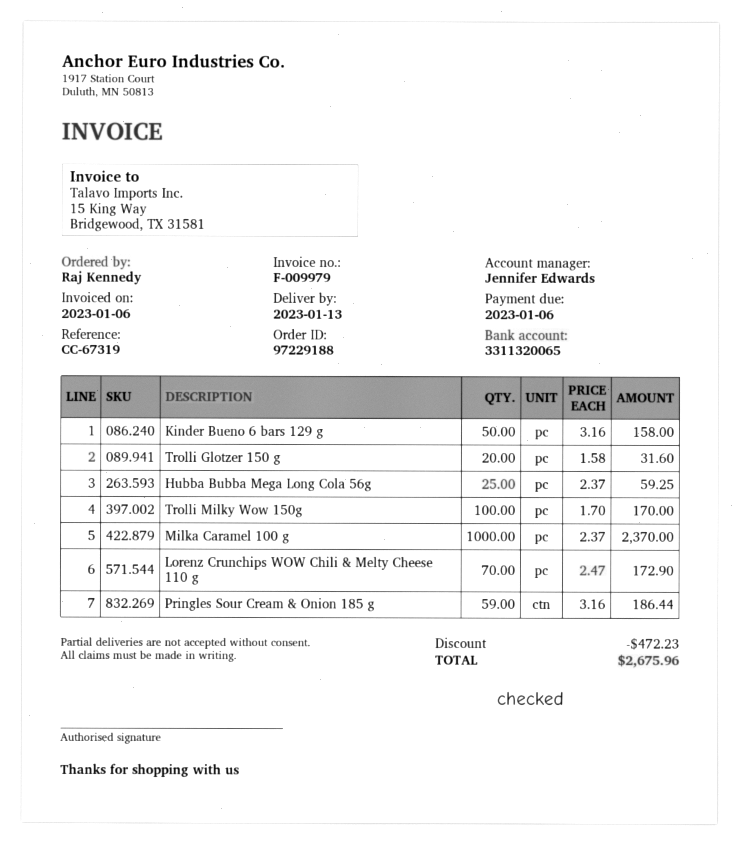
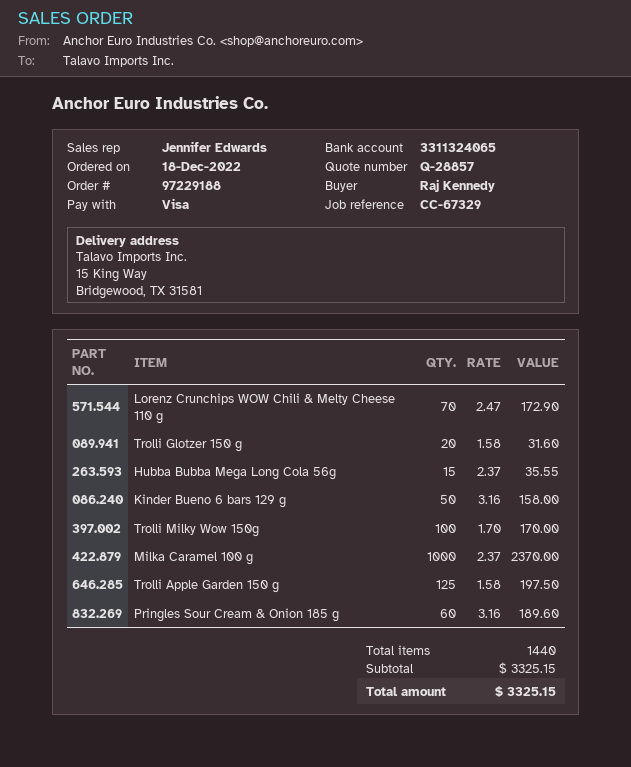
reference: CC-67319 -> CC-67329
bank account: 3311320065 -> 3311324065
Hubba Bubba Mega Long Cola 56g: 25 x 2.37 = 59.25 -> 15 x 2.37 = 35.55
Pringles Sour Cream & Onion 185 g: 59 x 3.16 = 186.44 -> 60 x 3.16 = 189.60
Trolli Apple Garden 150 g: none -> 125 x 1.58 = 197.50
discount: 472.23 -> none
total: 2675.96 -> 3325.15

